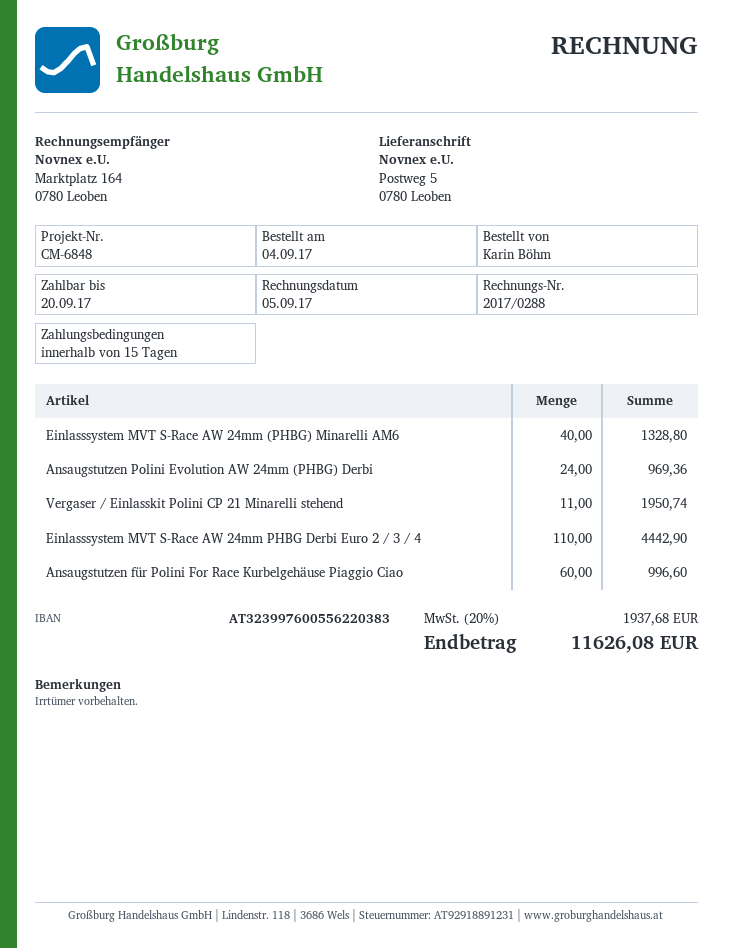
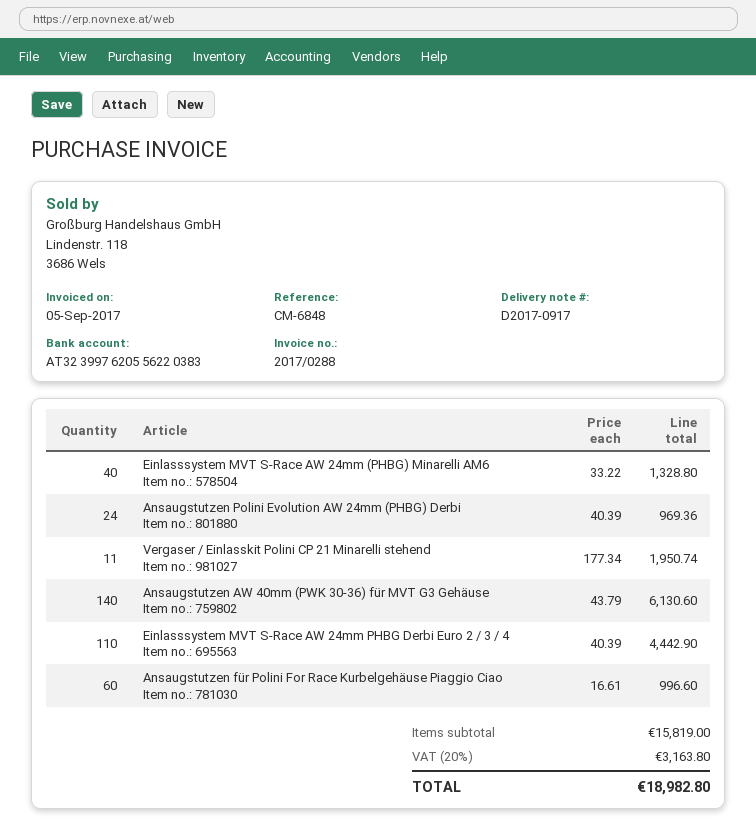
bank account: AT323997600556220383 -> AT323997620556220383
Ansaugstutzen AW 40mm (PWK 30-36) für MVT G3 Gehäuse: none -> 140 for 6130.60
tax: 20% = 1937.68 -> 20% = 3163.80
total: 11626.08 -> 18982.80

